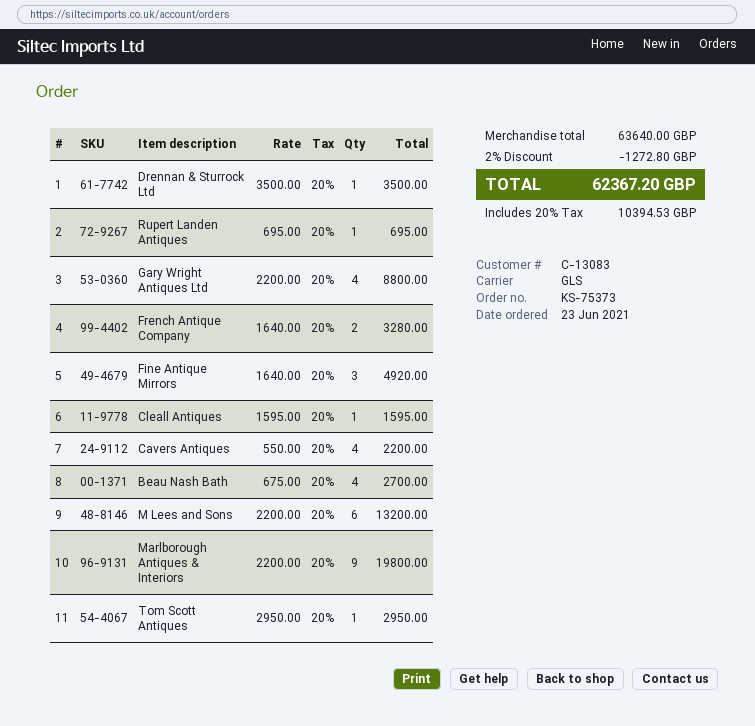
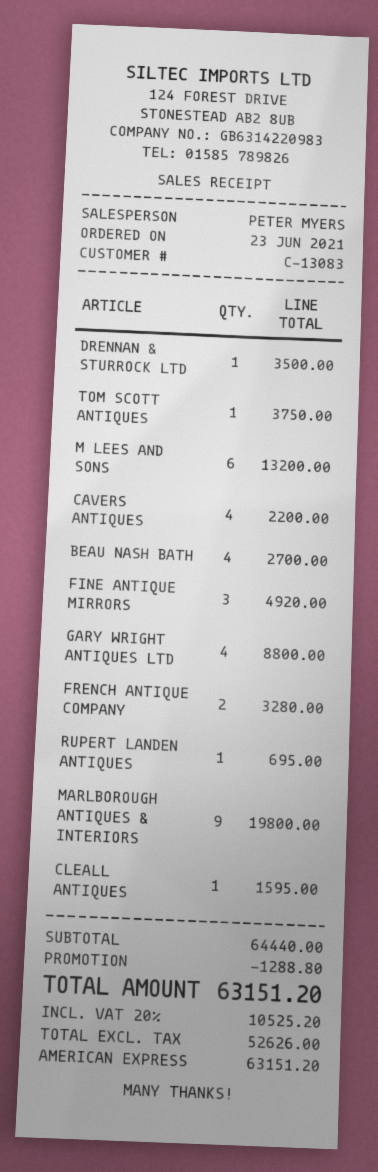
Tom Scott Antiques: 1 for 2950.00 -> 1 for 3750.00
subtotal: 63640.00 -> 64440.00
discount: 1272.80 -> 1288.80
tax: 20% = 10394.53 -> 20% = 10525.20
total: 62367.20 -> 63151.20

